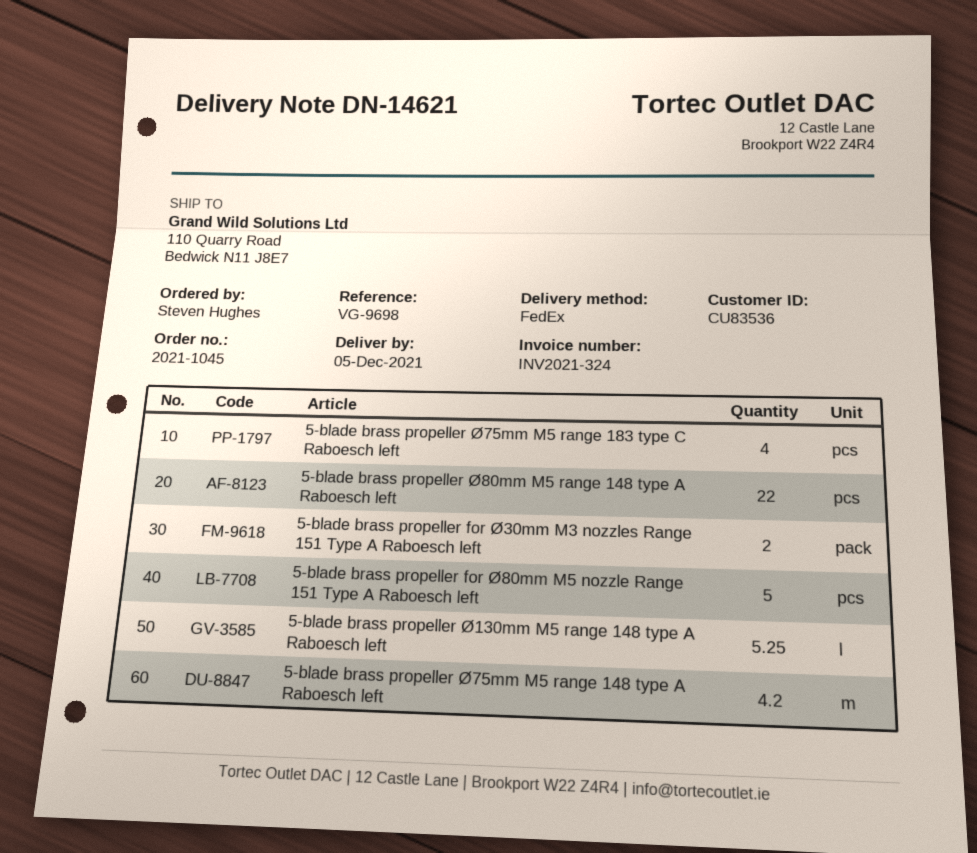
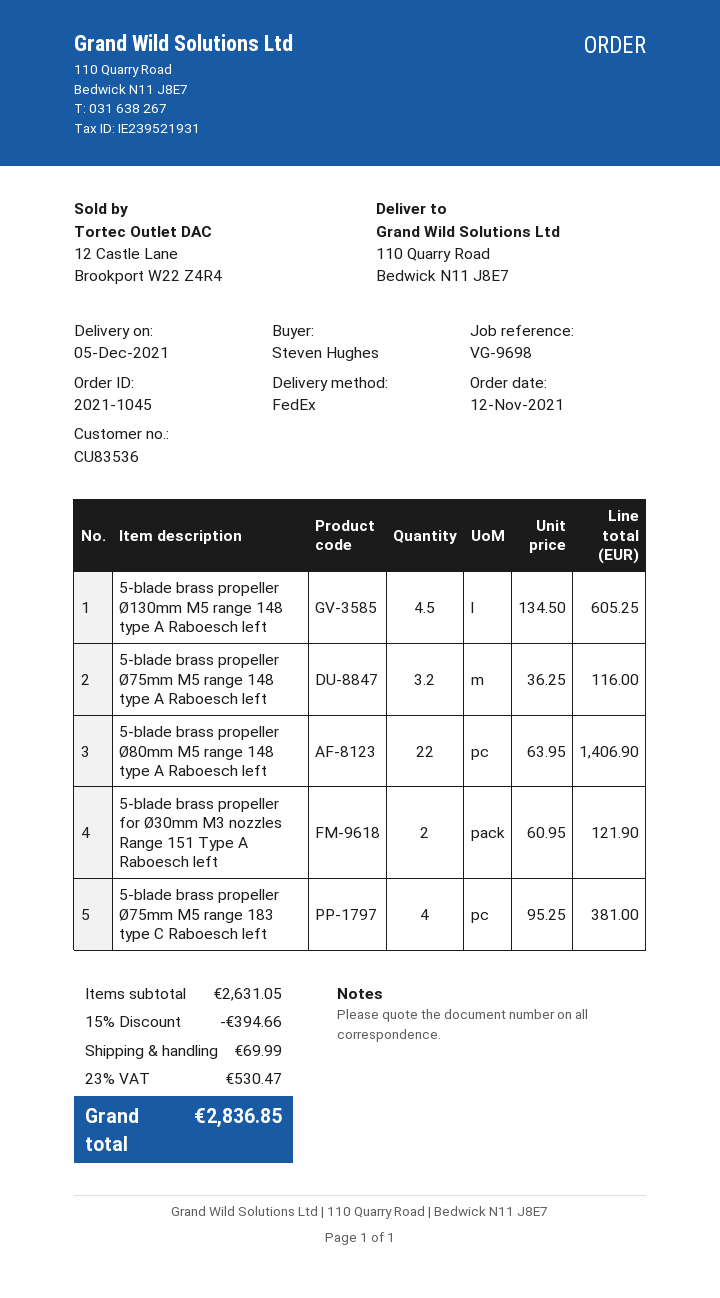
5-blade brass propeller for Ø80mm M5 nozzle Range 151 Type A Raboesch left: 5 -> none
5-blade brass propeller Ø130mm M5 range 148 type A Raboesch left: 5.25 -> 4.5
5-blade brass propeller Ø75mm M5 range 148 type A Raboesch left: 4.2 -> 3.2

